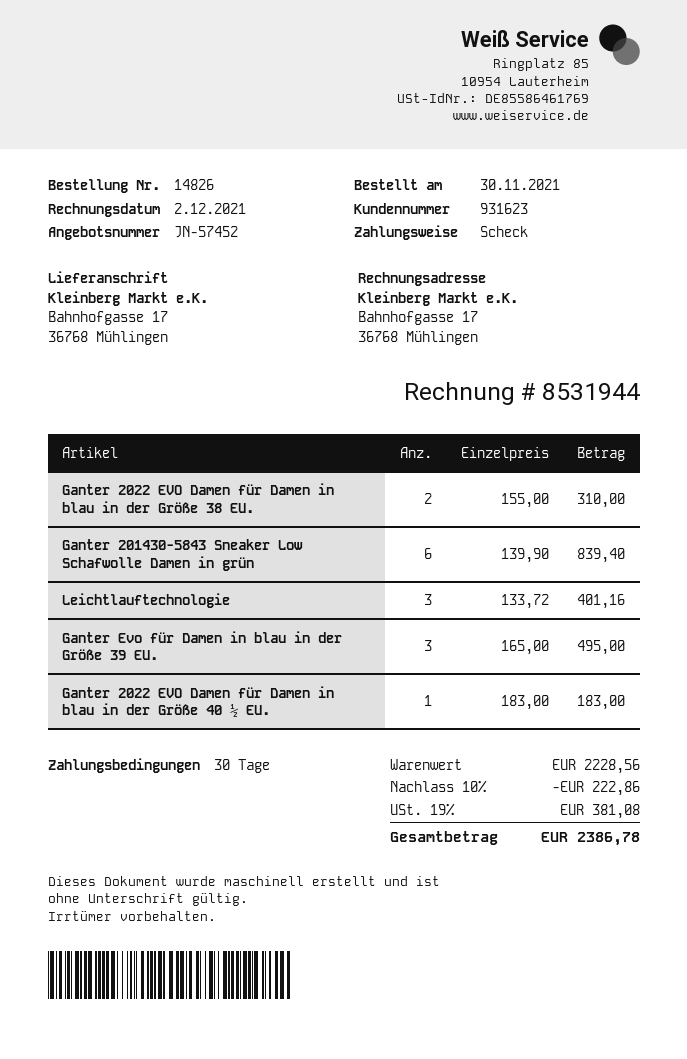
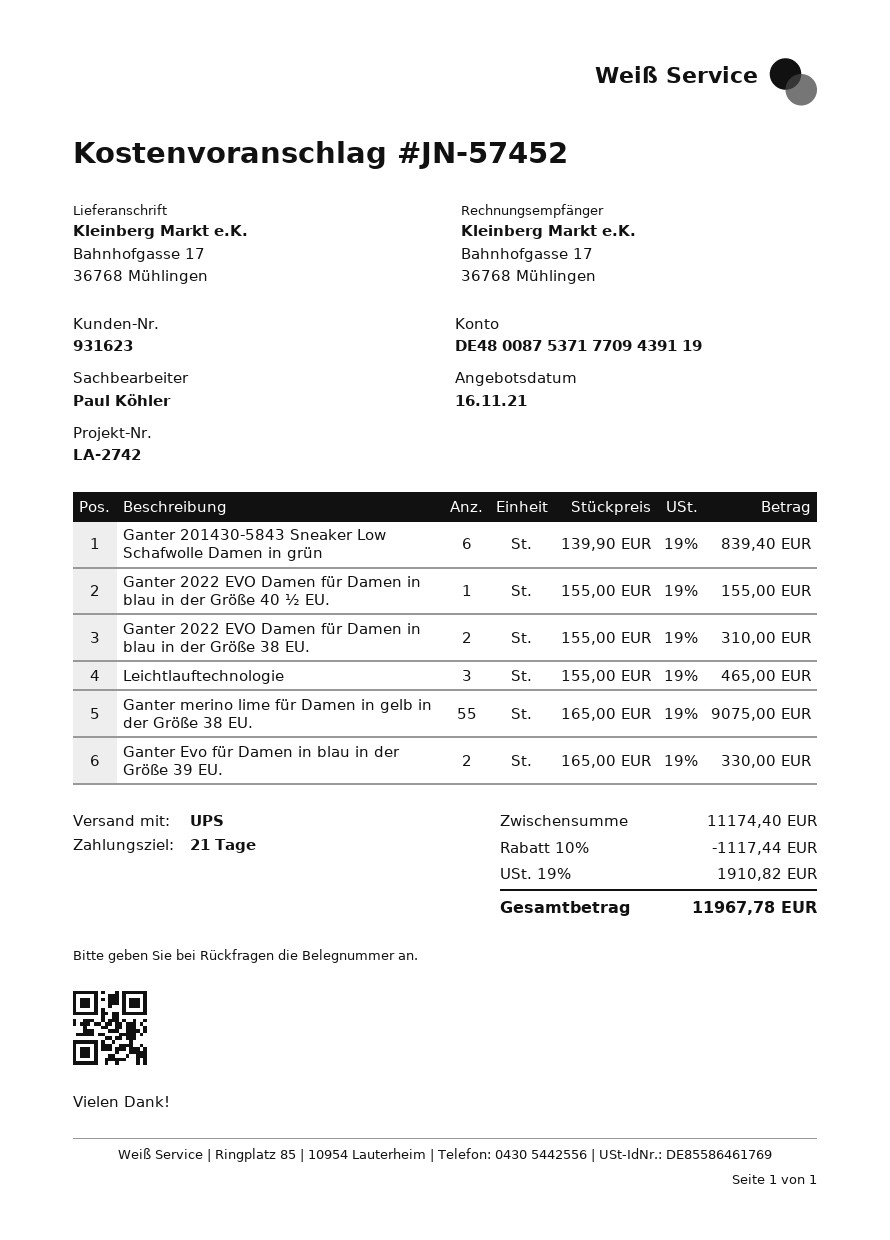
payment terms: 30 days -> 21 days
Leichtlauftechnologie: 3 x 133.72 = 401.16 -> 3 x 155.00 = 465.00
Ganter Evo für Damen in blau in der Größe 39 EU.: 3 x 165.00 = 495.00 -> 2 x 165.00 = 330.00
Ganter 2022 EVO Damen für Damen in blau in der Größe 40 ½ EU.: 1 x 183.00 = 183.00 -> 1 x 155.00 = 155.00
Ganter merino lime für Damen in gelb in der Größe 38 EU.: none -> 55 x 165.00 = 9075.00
subtotal: 2228.56 -> 11174.40
discount: 10% = 222.86 -> 10% = 1117.44
tax: 19% = 381.08 -> 19% = 1910.82
total: 2386.78 -> 11967.78

